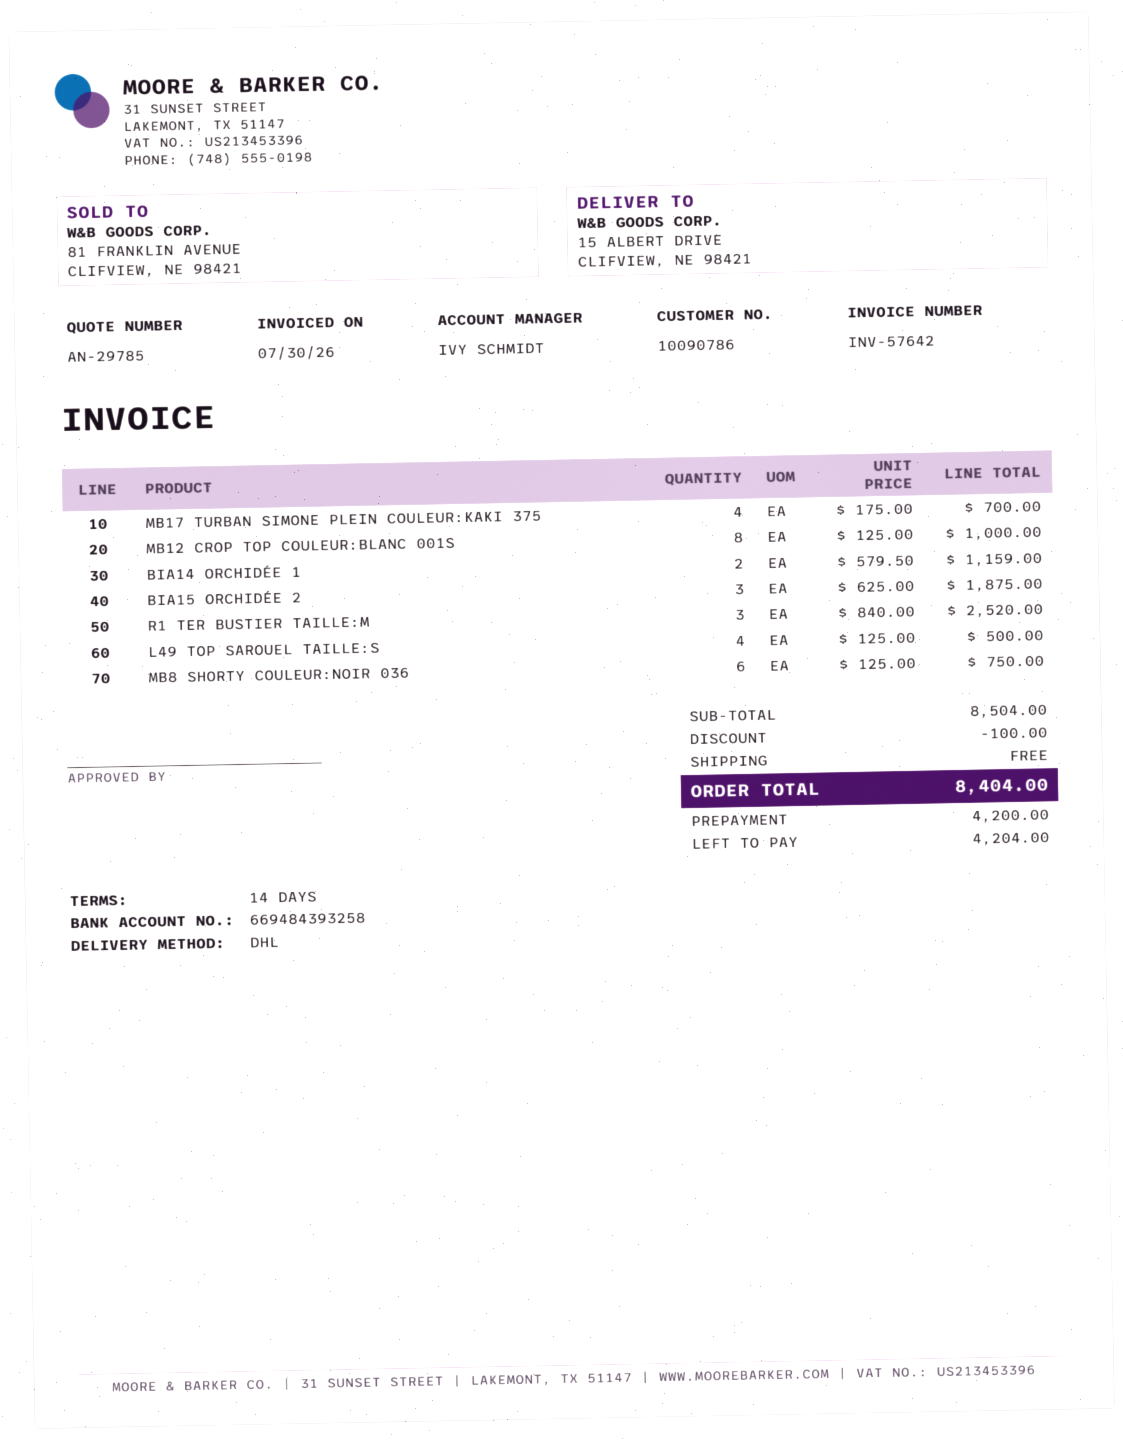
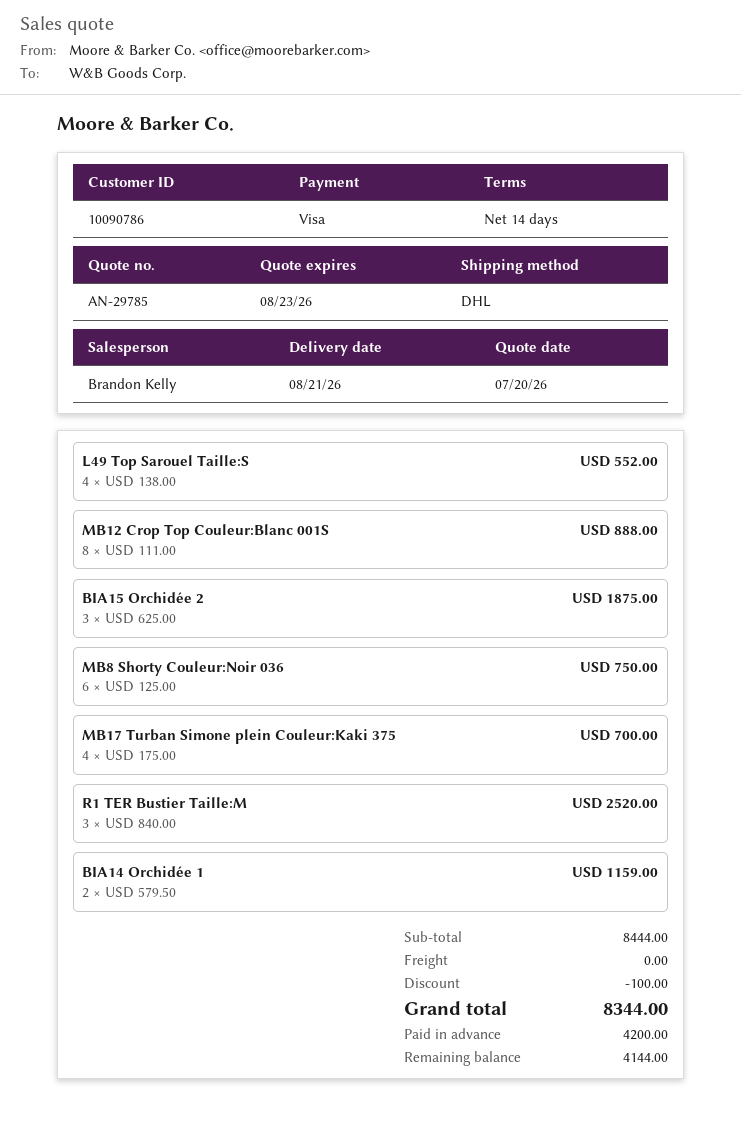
sales rep: IVY SCHMIDT -> Brandon Kelly
MB12 CROP TOP COULEUR:BLANC 001S: 8 x 125.00 = 1000.00 -> 8 x 111.00 = 888.00
L49 TOP SAROUEL TAILLE:S: 4 x 125.00 = 500.00 -> 4 x 138.00 = 552.00
subtotal: 8504.00 -> 8444.00
total: 8404.00 -> 8344.00
balance: 4204.00 -> 4144.00

